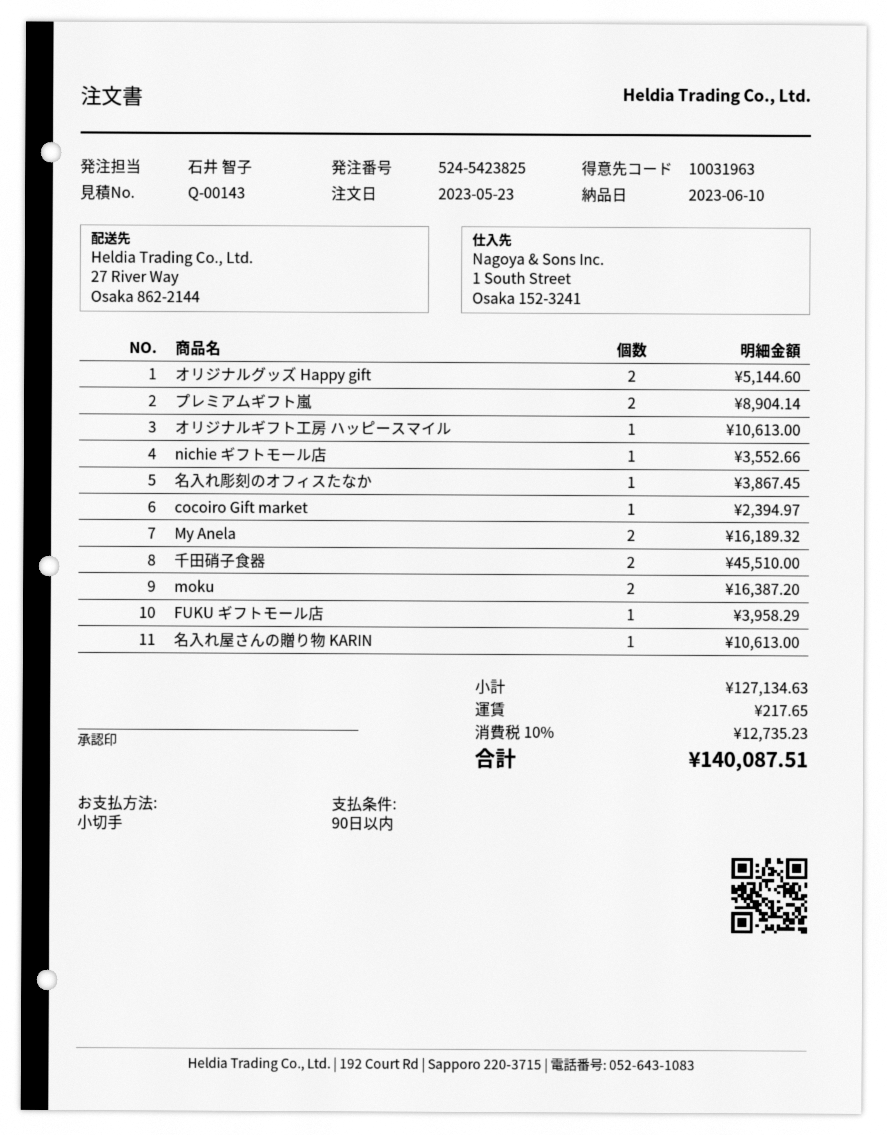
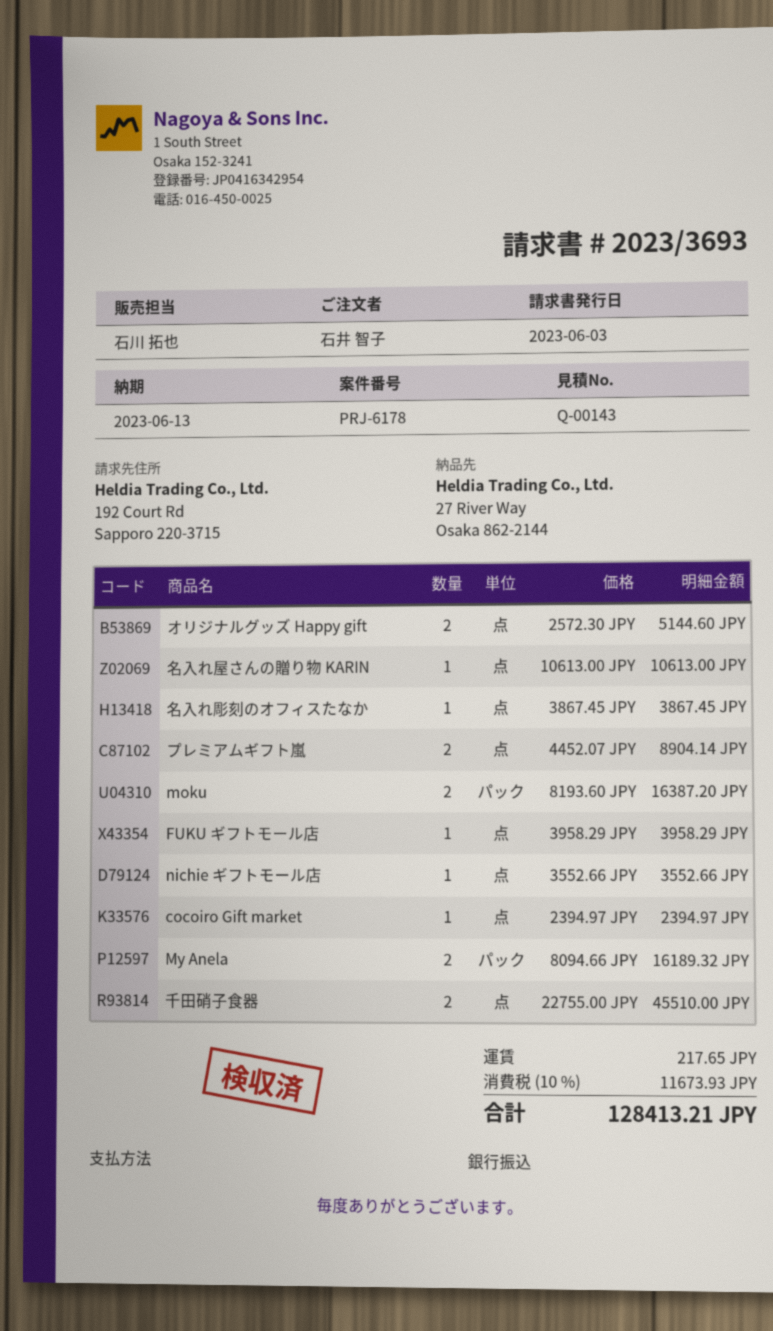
delivery date: 2023-06-10 -> 2023-06-13
payment method: cheque -> bank transfer
オリジナルギフト工房 ハッピースマイル: 1 for 10613.00 -> none
tax: 10% = 12735.23 -> 10% = 11673.93
total: 140087.51 -> 128413.21

